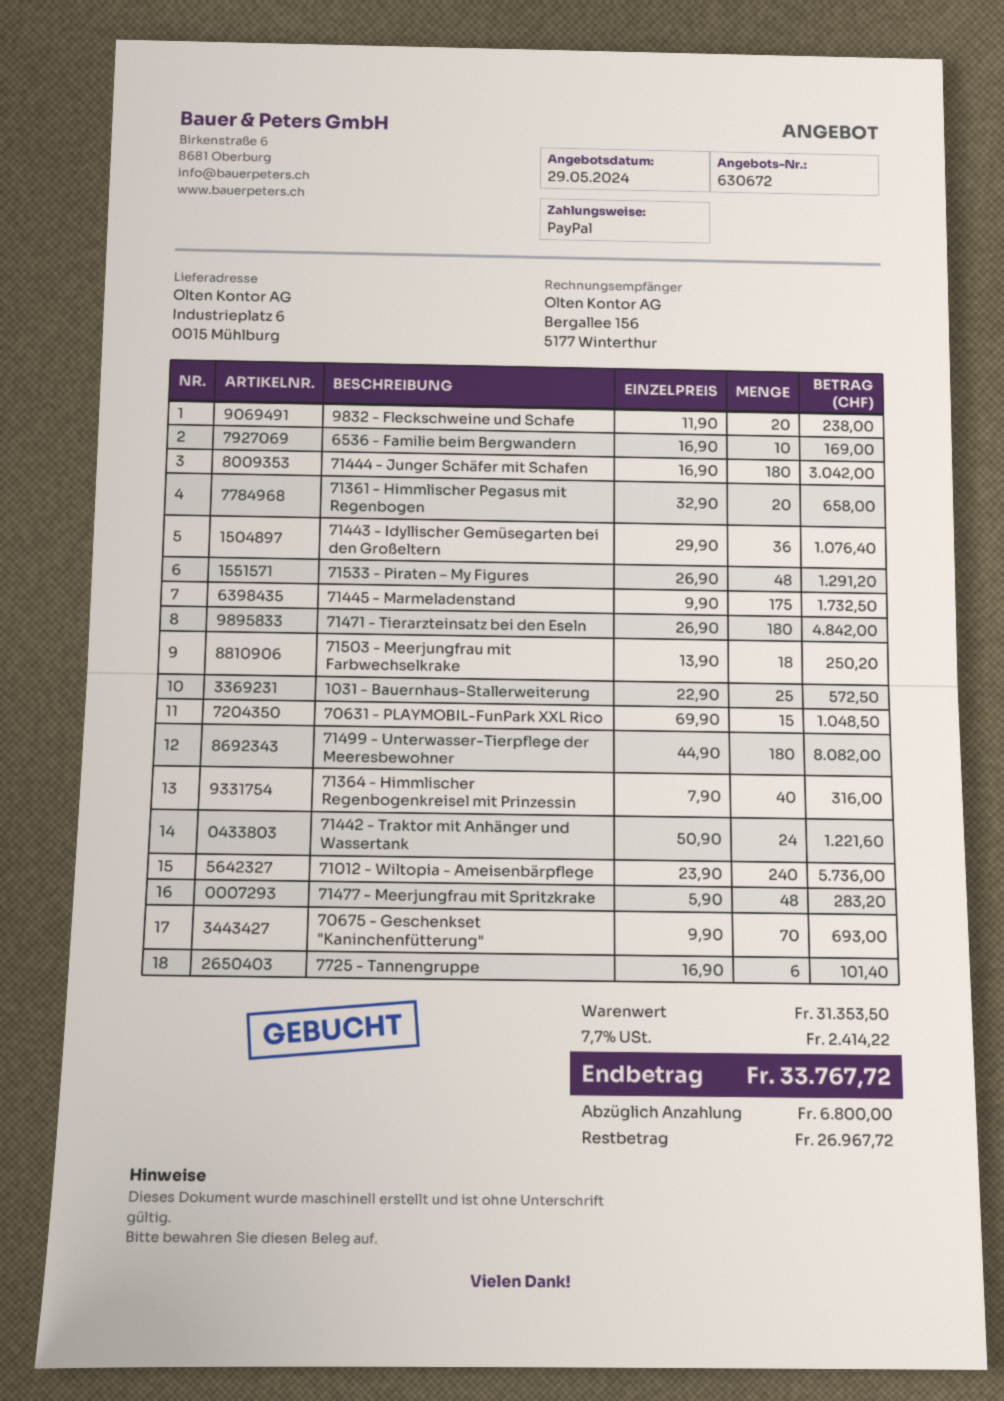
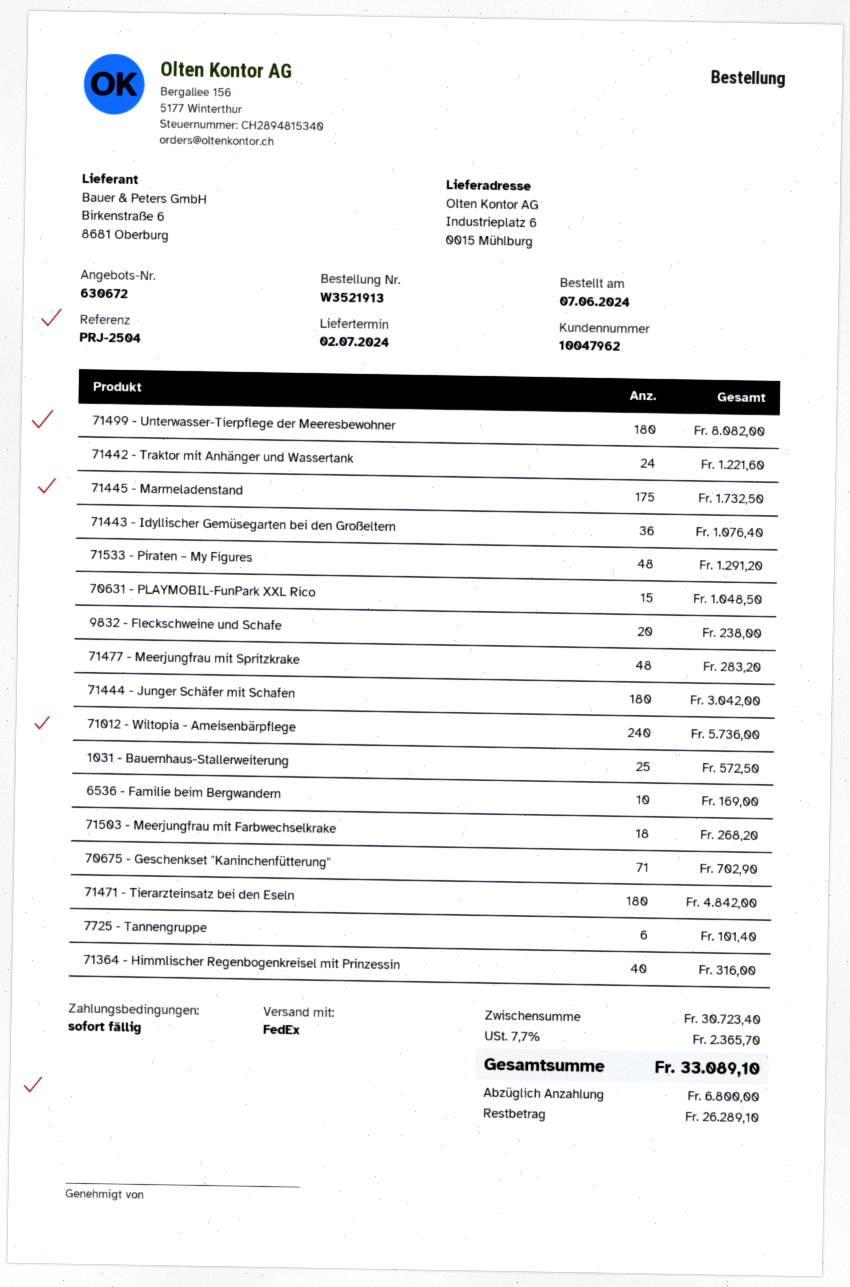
71361 - Himmlischer Pegasus mit Regenbogen: 20 for 658.00 -> none
71503 - Meerjungfrau mit Farbwechselkrake: 18 for 250.20 -> 18 for 268.20
70675 - Geschenkset "Kaninchenfütterung": 70 for 693.00 -> 71 for 702.90
subtotal: 31353.50 -> 30723.40
tax: 7.7% = 2414.22 -> 7.7% = 2365.70
total: 33767.72 -> 33089.10
balance: 26967.72 -> 26289.10

